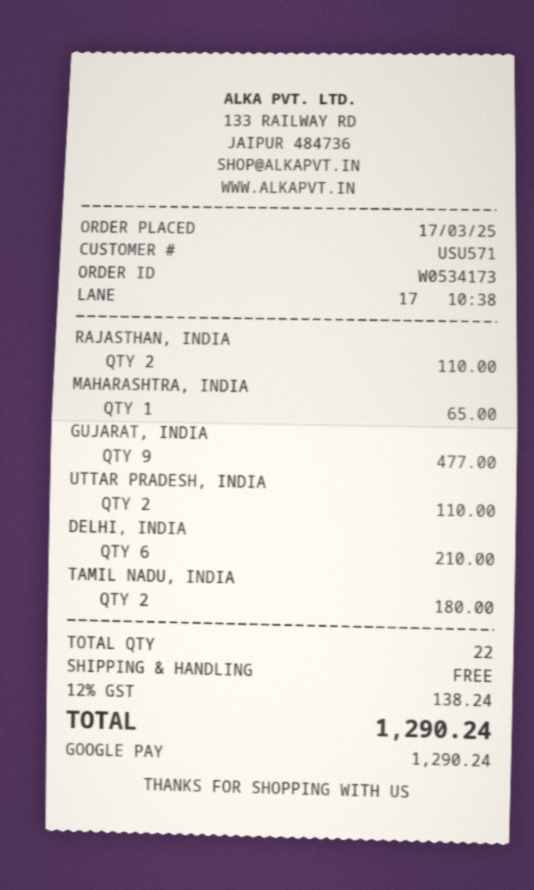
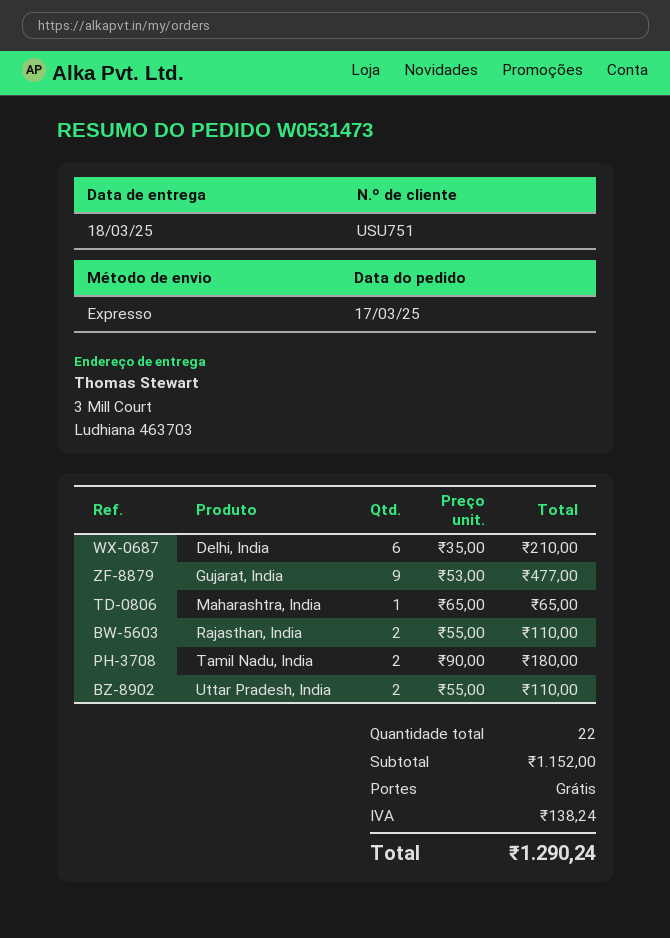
order number: W0534173 -> W0531473
customer number: USU571 -> USU751

